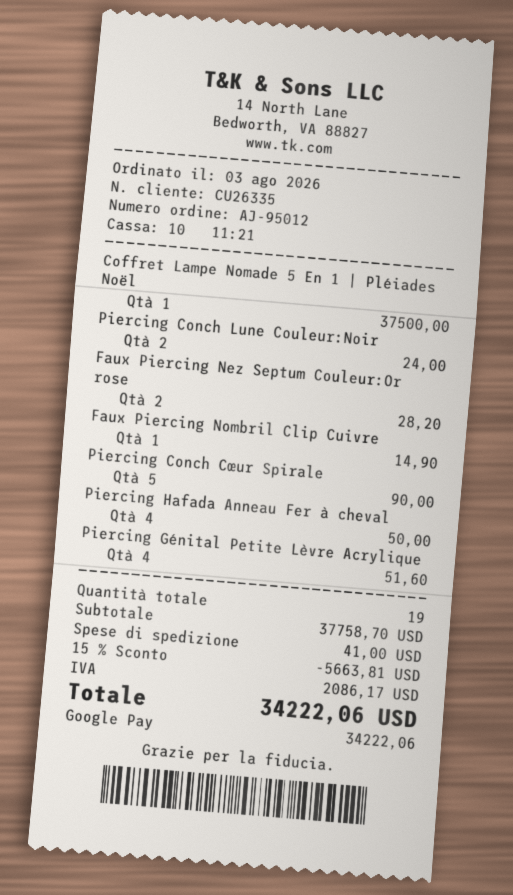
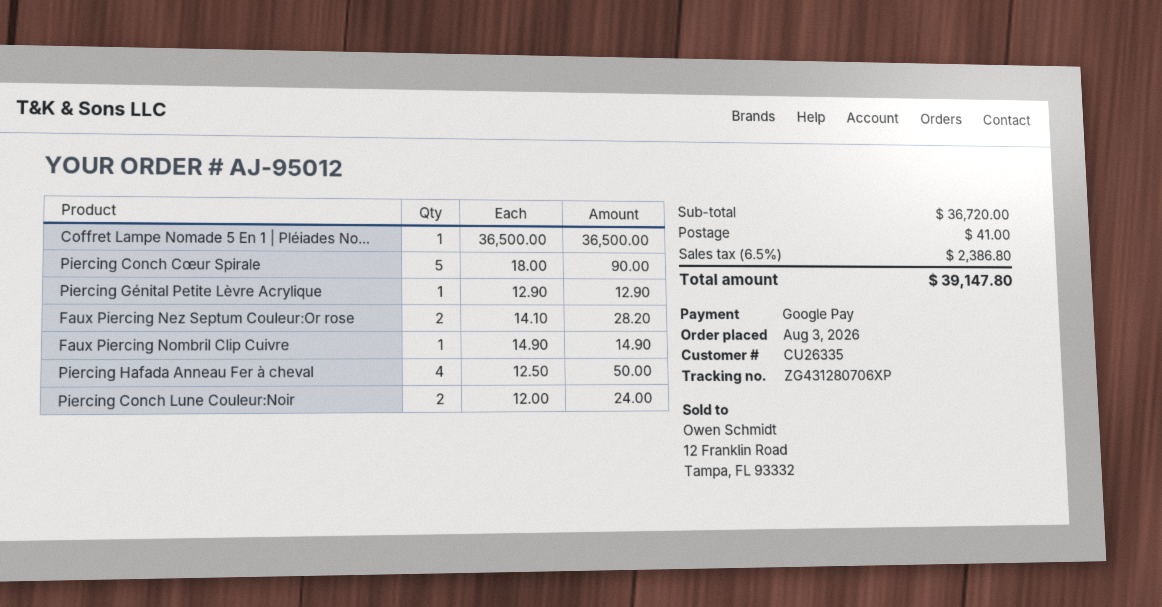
Coffret Lampe Nomade 5 En 1 | Pléiades Noël: 1 for 37500.00 -> 1 for 36500.00
Piercing Génital Petite Lèvre Acrylique: 4 for 51.60 -> 1 for 12.90
subtotal: 37758.70 -> 36720.00
discount: 15% = 5663.81 -> none
tax: 2086.17 -> 2386.80
total: 34222.06 -> 39147.80

